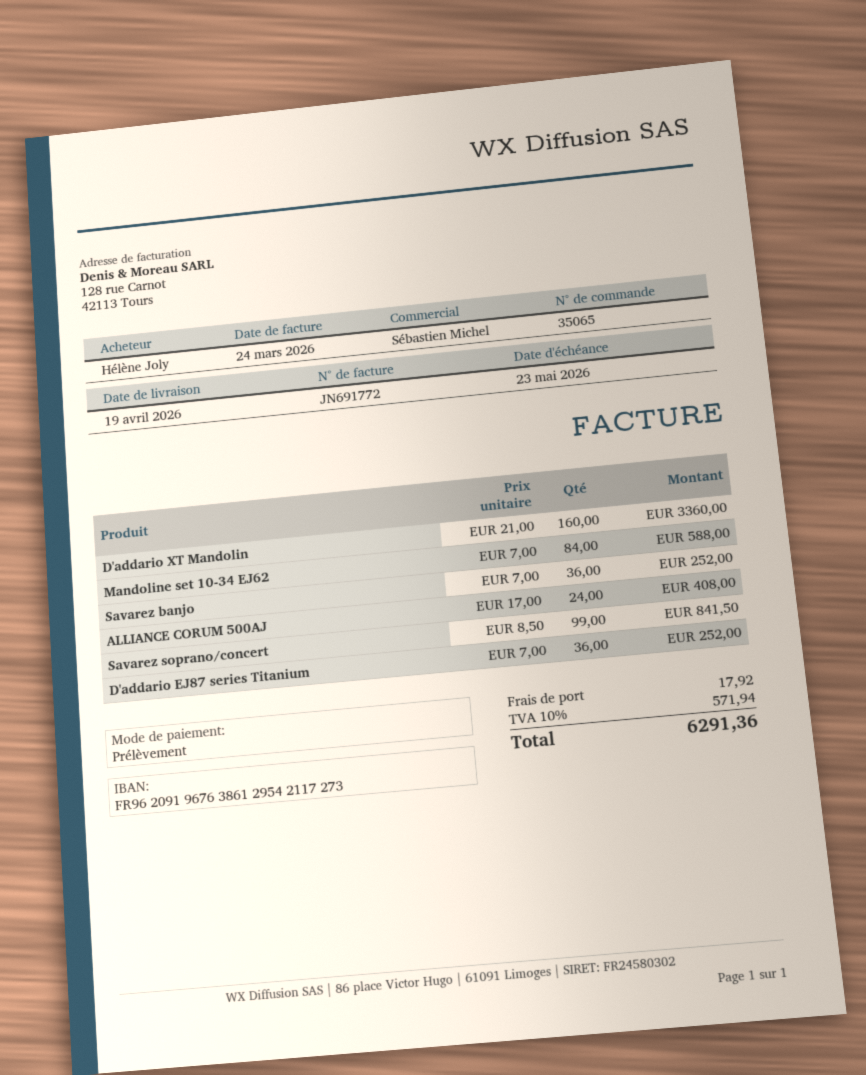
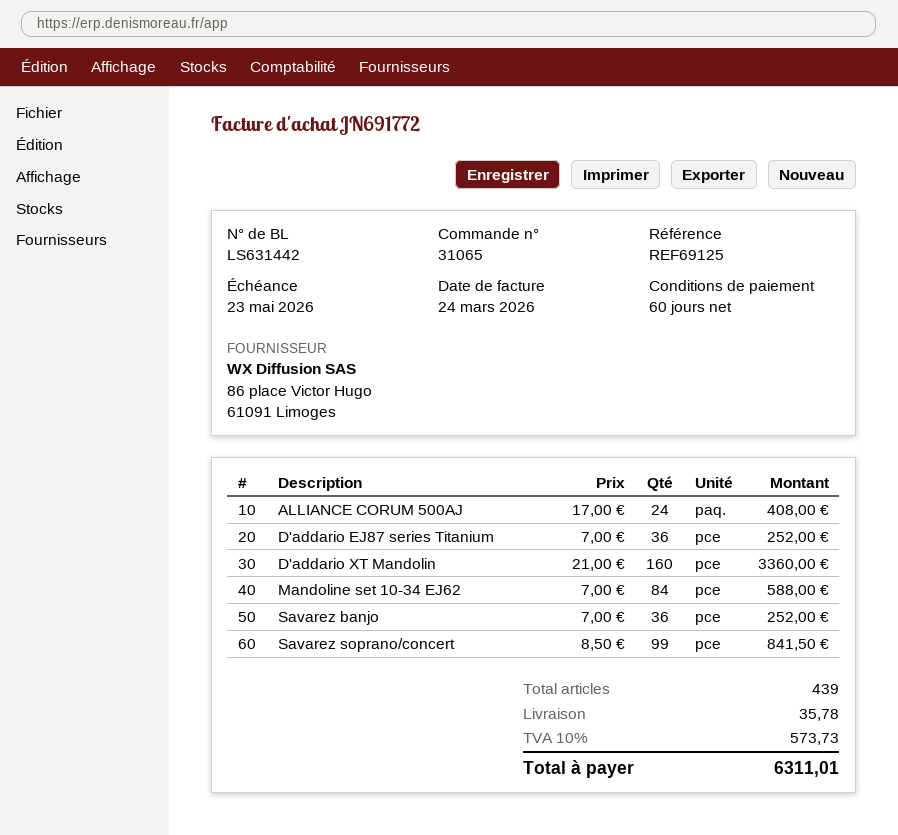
order number: 35065 -> 31065
shipping: 17.92 -> 35.78
tax: 10% = 571.94 -> 10% = 573.73
total: 6291.36 -> 6311.01

